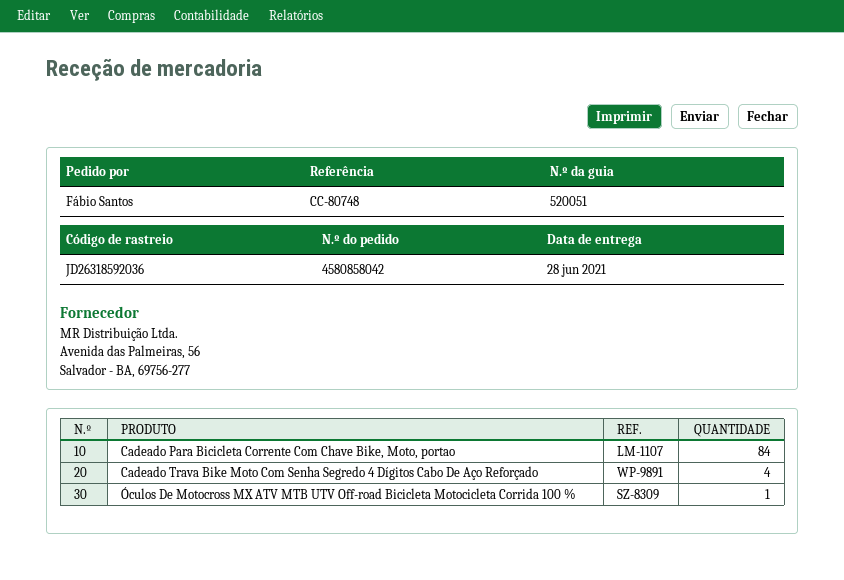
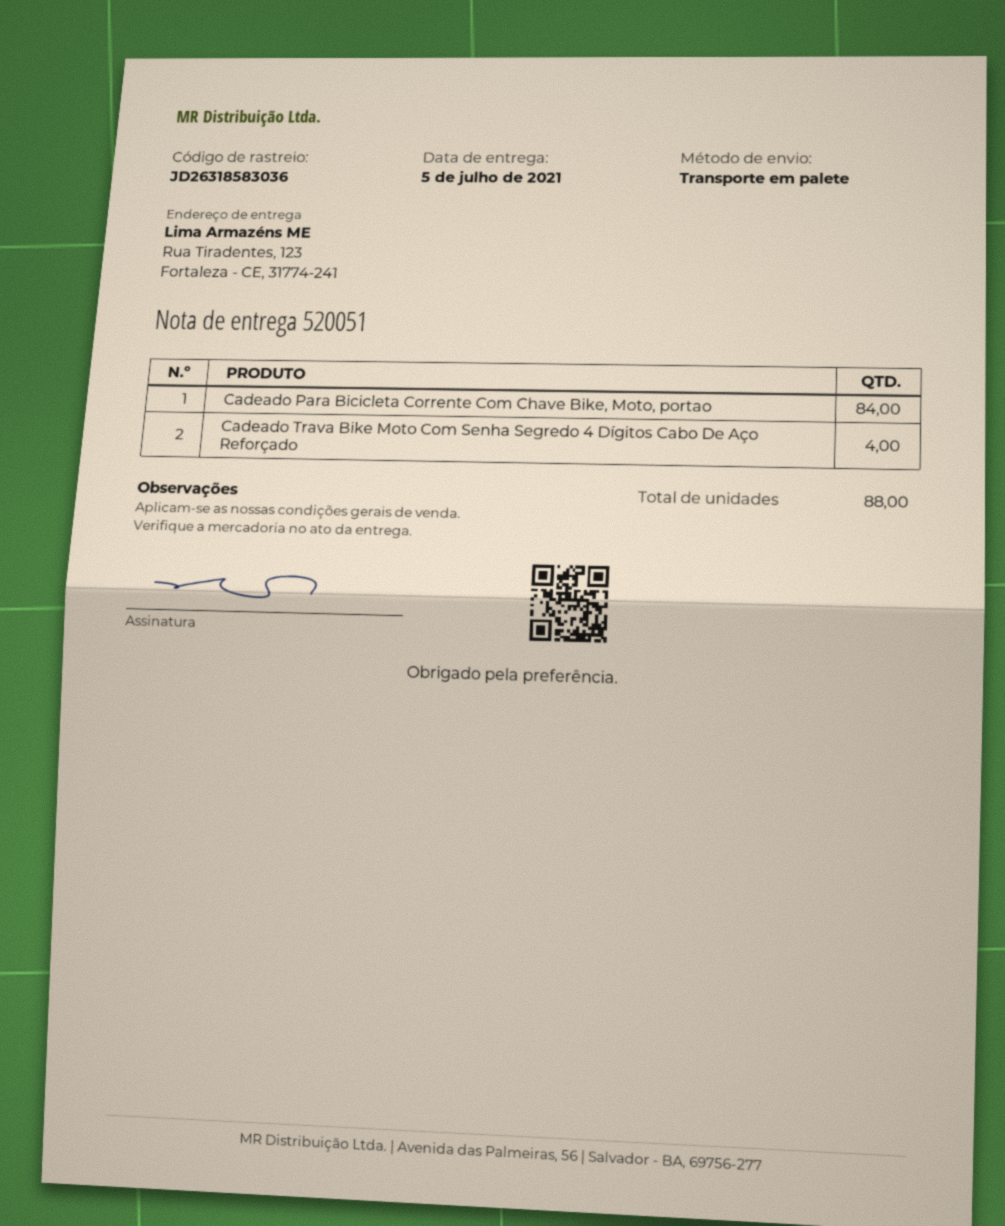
delivery date: 2021-06-28 -> 2021-07-05
tracking number: JD26318592036 -> JD26318583036
Óculos De Motocross MX ATV MTB UTV Off-road Bicicleta Motocicleta Corrida 100 %: 1 -> none

